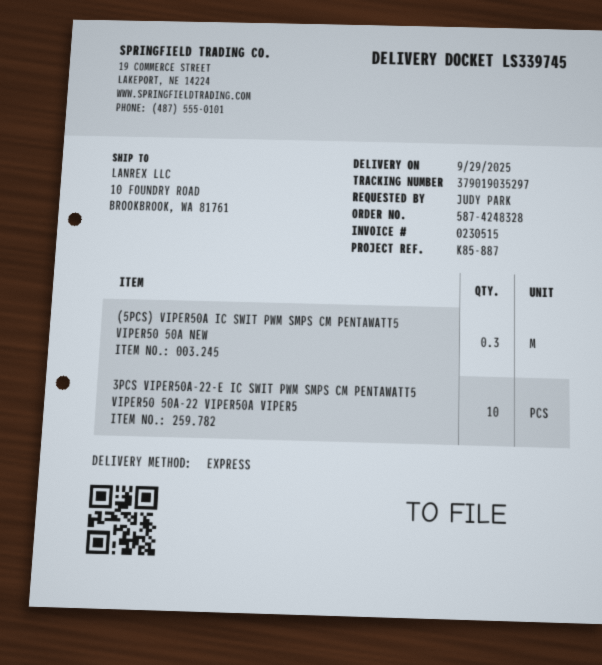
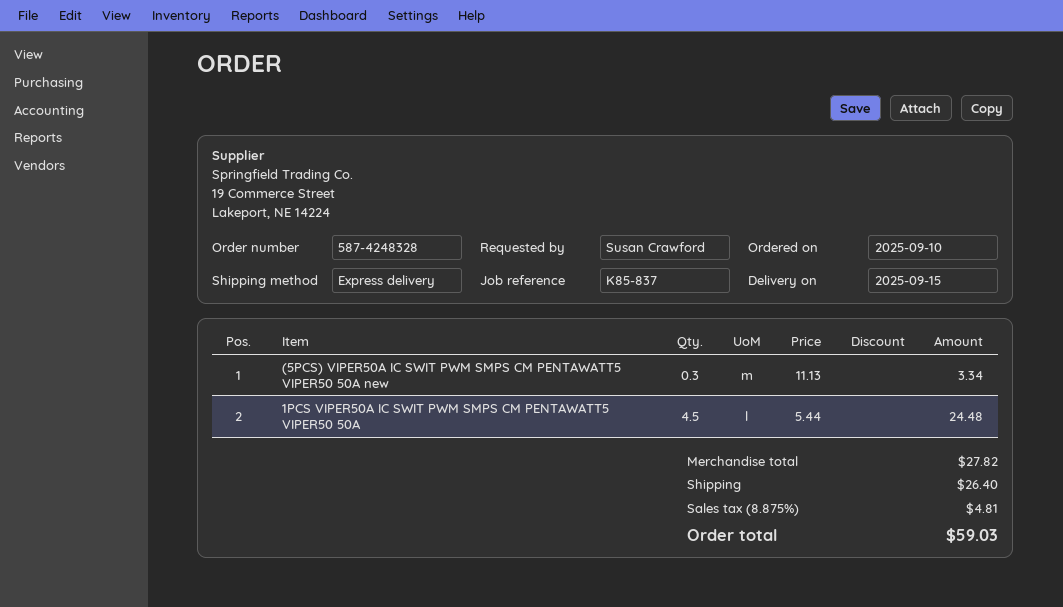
delivery date: 2025-09-29 -> 2025-09-15
reference: K85-887 -> K85-837
ordered by: JUDY PARK -> Susan Crawford
3PCS VIPER50A-22-E IC SWIT PWM SMPS CM PENTAWATT5 VIPER50 50A-22 VIPER50A VIPER5: 10 -> none
1PCS VIPER50A IC SWIT PWM SMPS CM PENTAWATT5 VIPER50 50A: none -> 4.5

